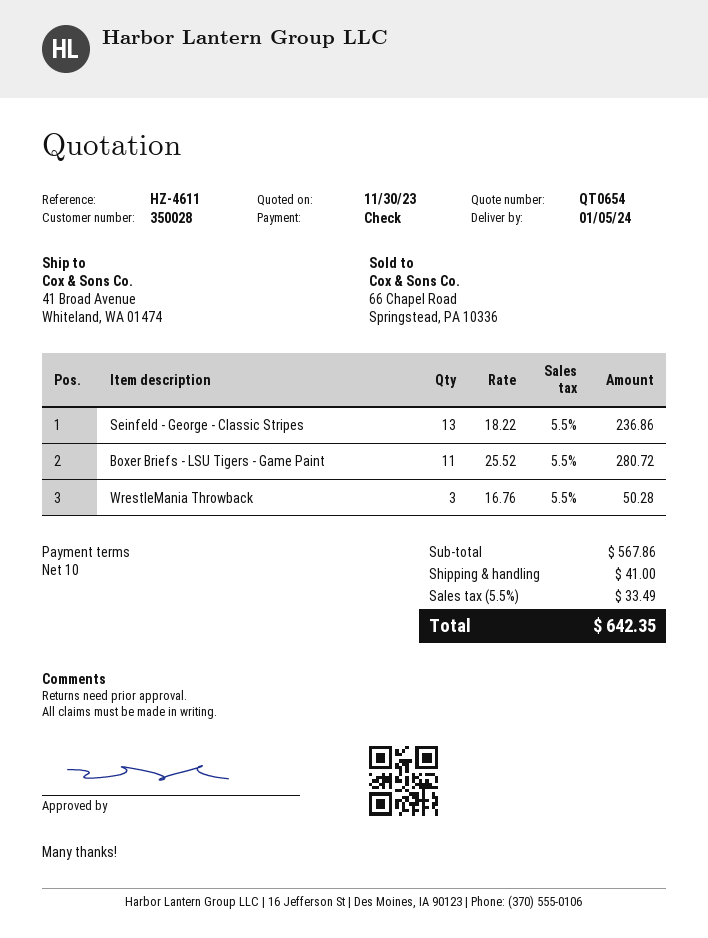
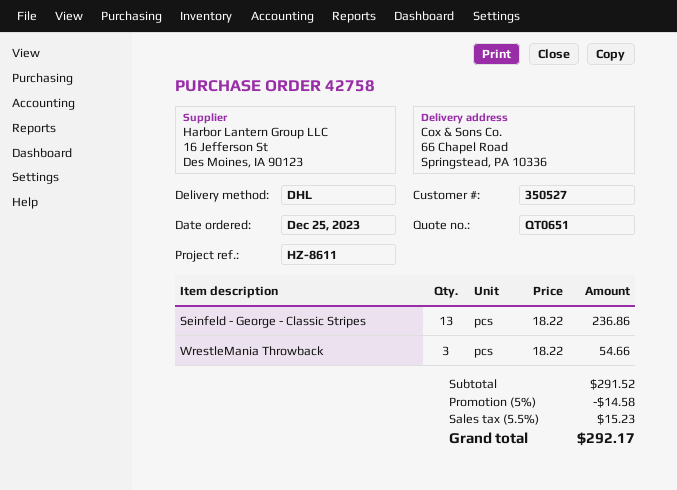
quote number: QT0654 -> QT0651
customer number: 350028 -> 350527
reference: HZ-4611 -> HZ-8611
ship to: 41 Broad Avenue, Whiteland, WA 01474 -> 66 Chapel Road, Springstead, PA 10336
Boxer Briefs - LSU Tigers - Game Paint: 11 x 25.52 = 280.72 -> none
WrestleMania Throwback: 3 x 16.76 = 50.28 -> 3 x 18.22 = 54.66
subtotal: 567.86 -> 291.52
discount: none -> 5% = 14.58
shipping: 41.00 -> none
tax: 5.5% = 33.49 -> 5.5% = 15.23
total: 642.35 -> 292.17

